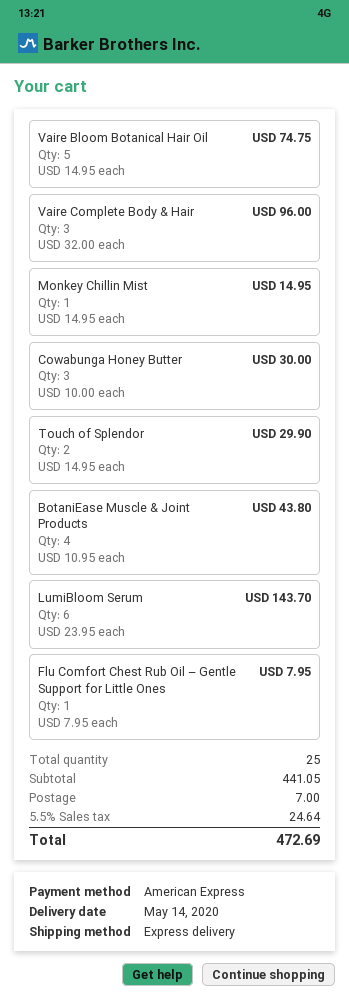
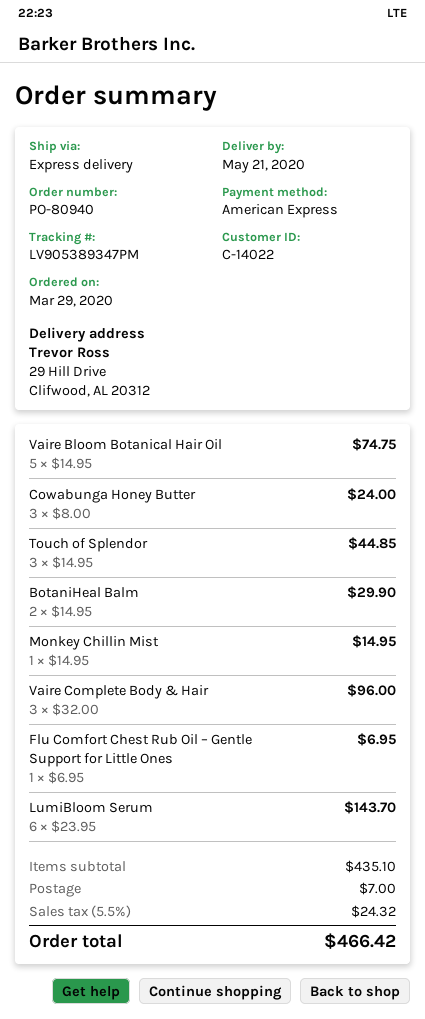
delivery date: 2020-05-14 -> 2020-05-21
Cowabunga Honey Butter: 3 x 10.00 = 30.00 -> 3 x 8.00 = 24.00
Touch of Splendor: 2 x 14.95 = 29.90 -> 3 x 14.95 = 44.85
BotaniEase Muscle & Joint Products: 4 x 10.95 = 43.80 -> none
Flu Comfort Chest Rub Oil – Gentle Support for Little Ones: 1 x 7.95 = 7.95 -> 1 x 6.95 = 6.95
BotaniHeal Balm: none -> 2 x 14.95 = 29.90
subtotal: 441.05 -> 435.10
tax: 5.5% = 24.64 -> 5.5% = 24.32
total: 472.69 -> 466.42

